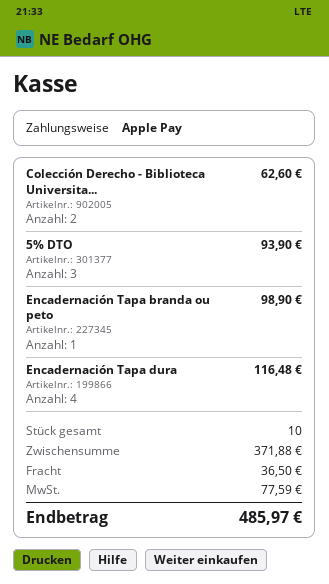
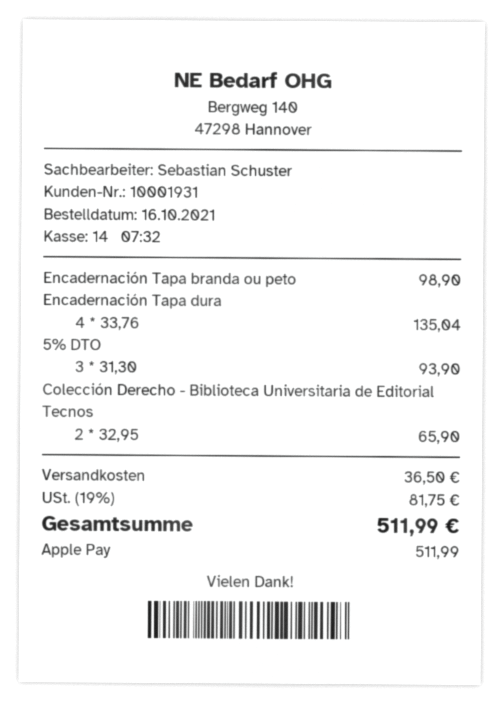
Colección Derecho - Biblioteca Universita...: 2 for 62.60 -> 2 for 65.90
Encadernación Tapa dura: 4 for 116.48 -> 4 for 135.04
tax: 77.59 -> 81.75
total: 485.97 -> 511.99

